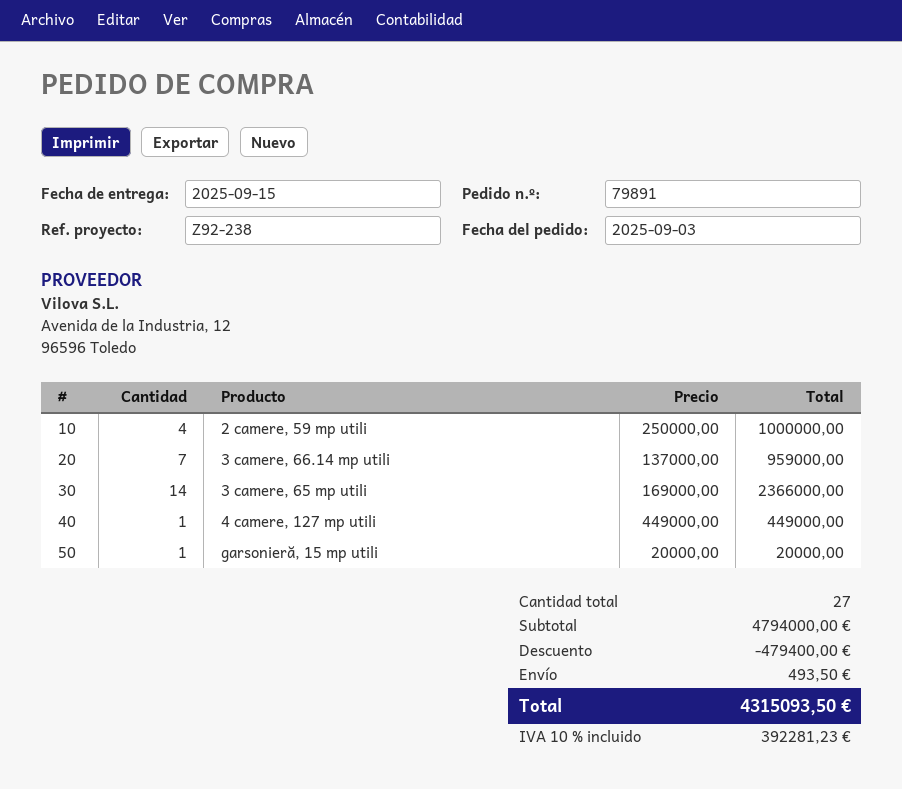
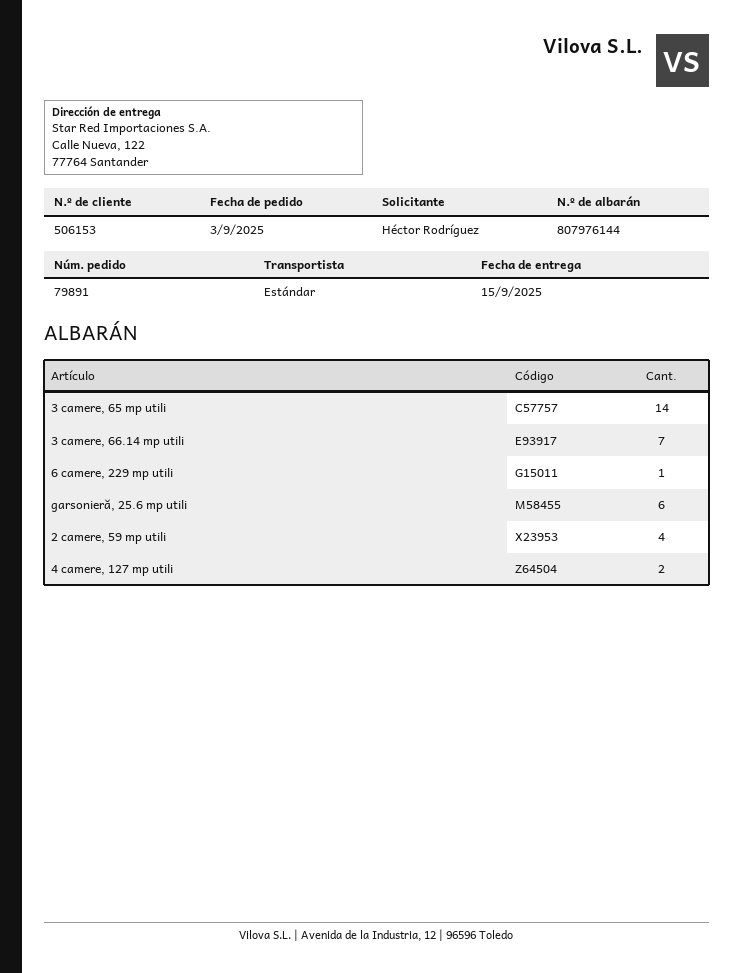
4 camere, 127 mp utili: 1 -> 2
garsonieră, 15 mp utili: 1 -> none
6 camere, 229 mp utili: none -> 1
garsonieră, 25.6 mp utili: none -> 6

